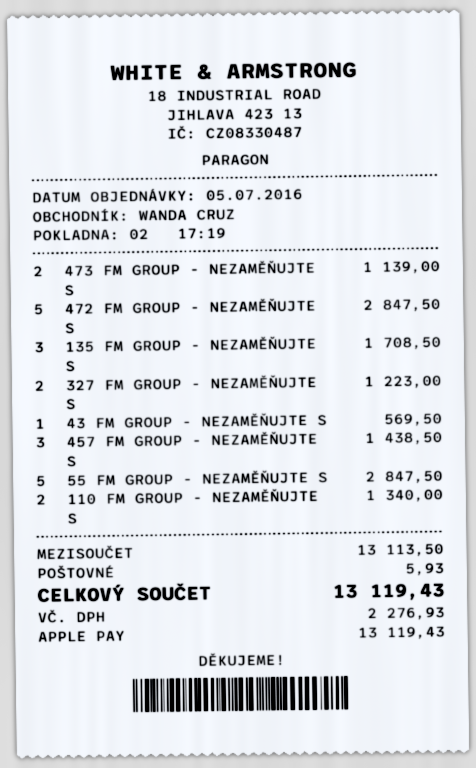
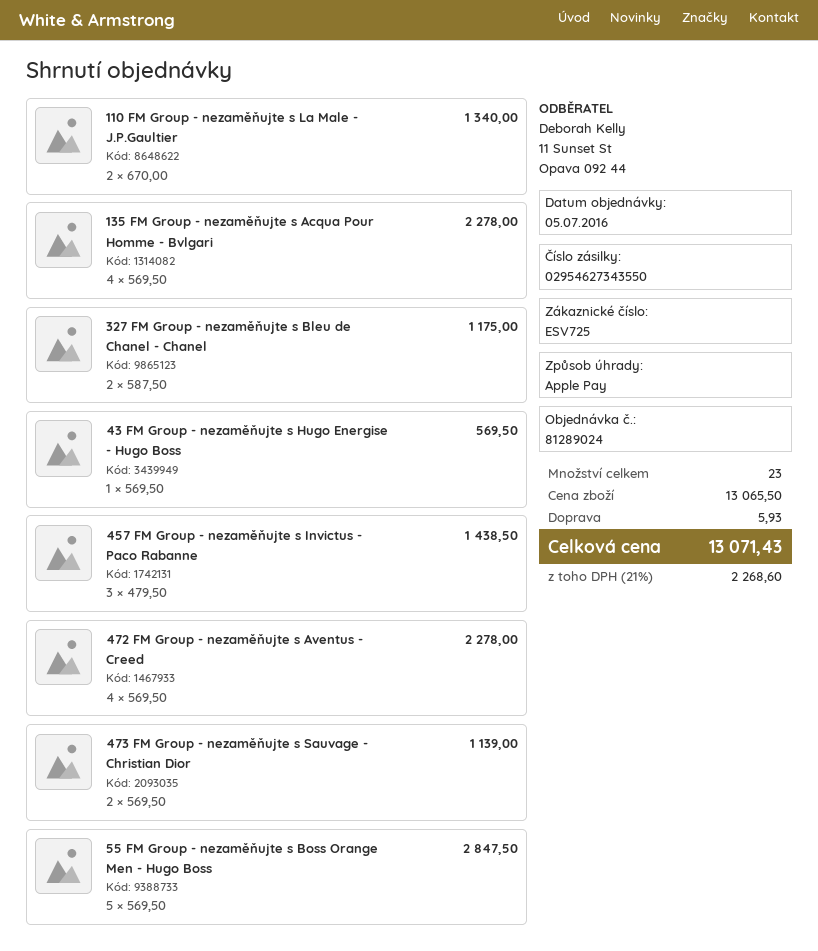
472 FM GROUP - NEZAMĚŇUJTE S: 5 for 2847.50 -> 4 for 2278.00
135 FM GROUP - NEZAMĚŇUJTE S: 3 for 1708.50 -> 4 for 2278.00
327 FM GROUP - NEZAMĚŇUJTE S: 2 for 1223.00 -> 2 for 1175.00
subtotal: 13113.50 -> 13065.50
tax: 2276.93 -> 2268.60
total: 13119.43 -> 13071.43

